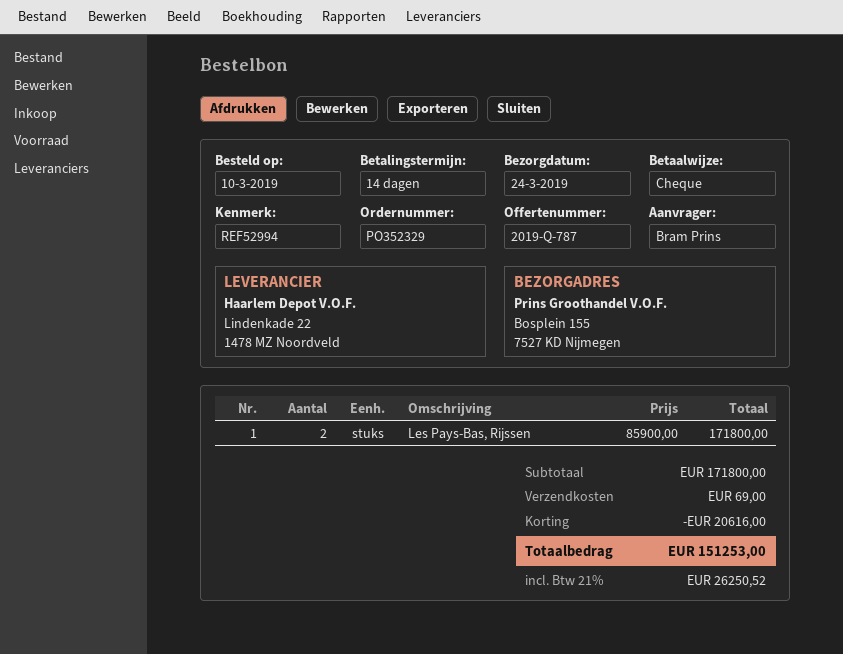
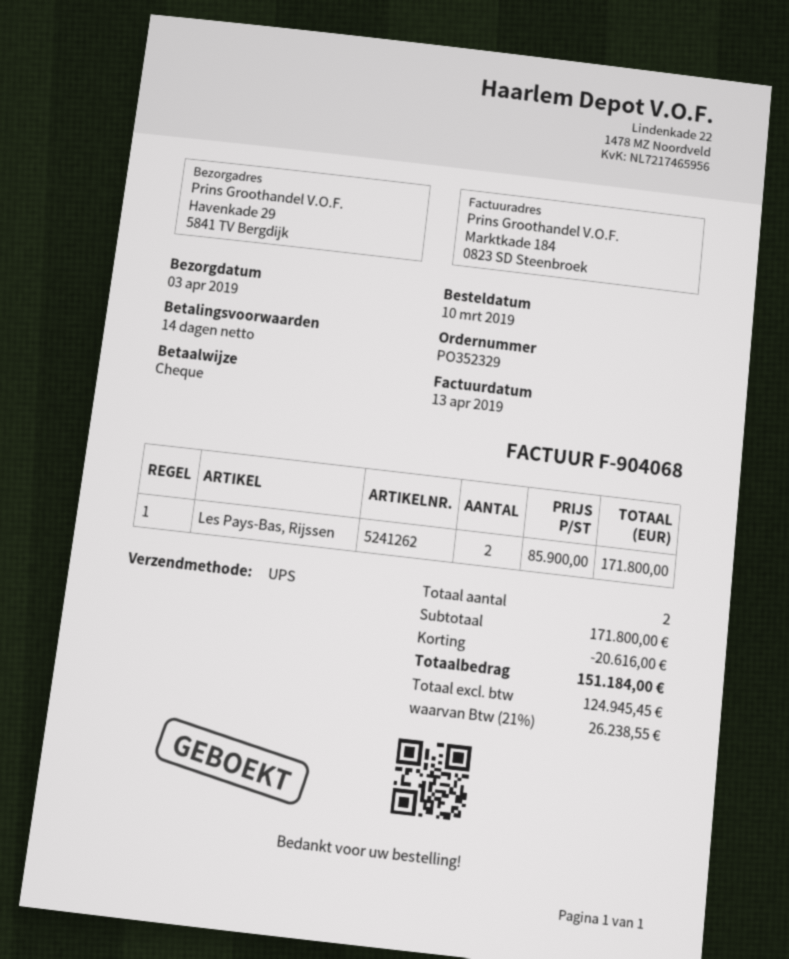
delivery date: 2019-03-24 -> 2019-04-03
ship to: Bosplein 155, 7527 KD Nijmegen -> Havenkade 29, 5841 TV Bergdijk
shipping: 69.00 -> none
tax: 21% = 26250.52 -> 21% = 26238.55
total: 151253.00 -> 151184.00

